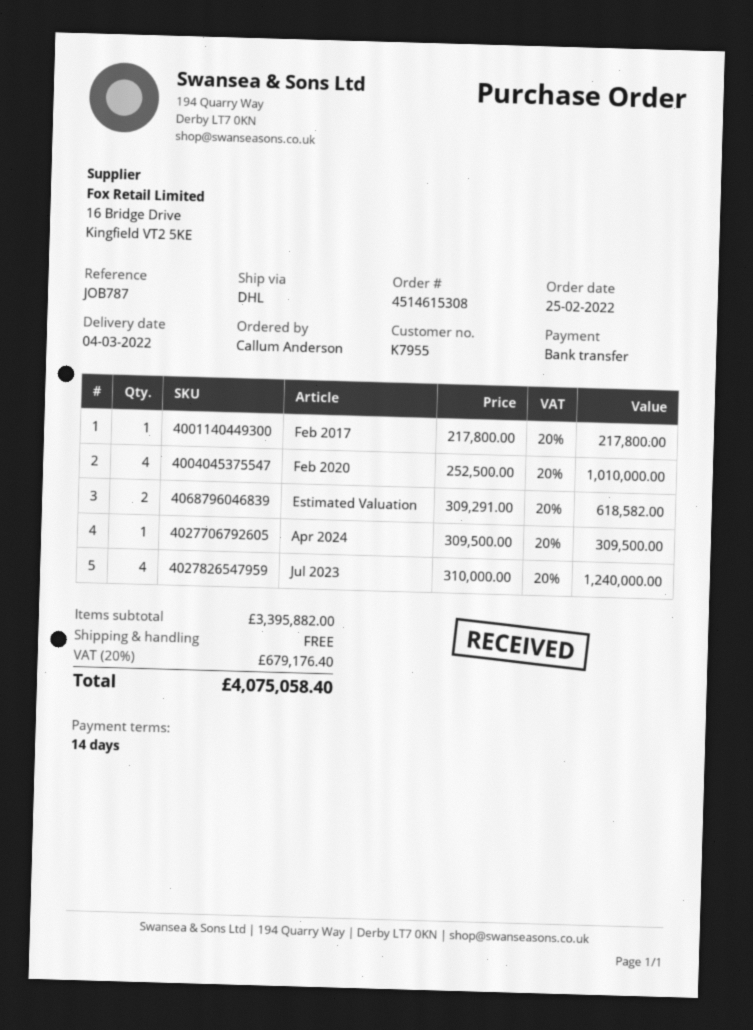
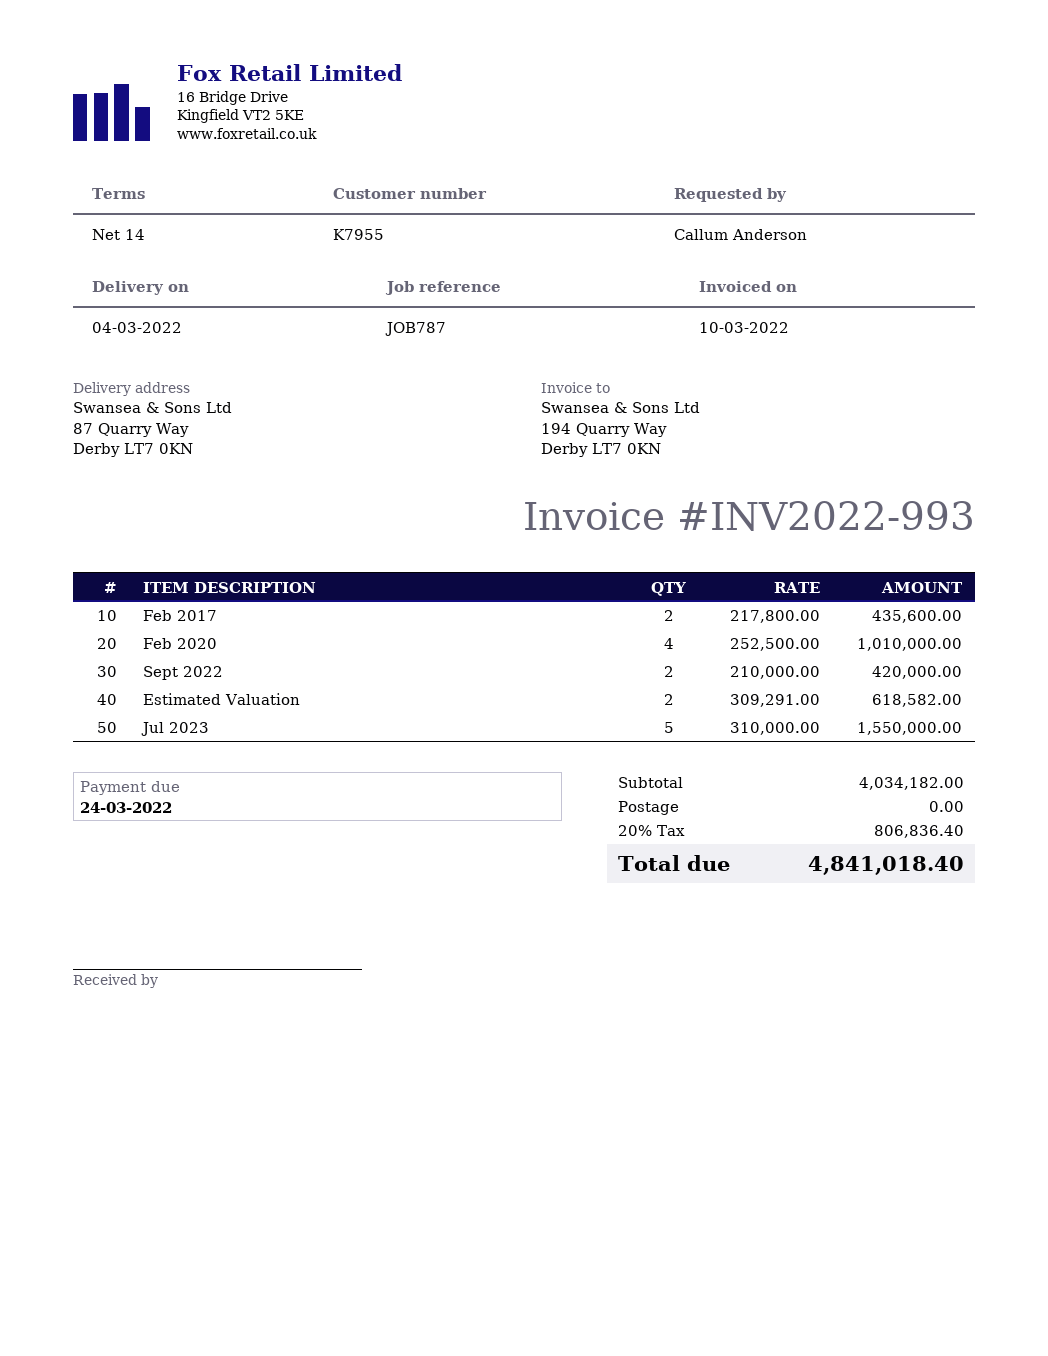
Feb 2017: 1 x 217800.00 = 217800.00 -> 2 x 217800.00 = 435600.00
Apr 2024: 1 x 309500.00 = 309500.00 -> none
Jul 2023: 4 x 310000.00 = 1240000.00 -> 5 x 310000.00 = 1550000.00
Sept 2022: none -> 2 x 210000.00 = 420000.00
subtotal: 3395882.00 -> 4034182.00
tax: 20% = 679176.40 -> 20% = 806836.40
total: 4075058.40 -> 4841018.40

